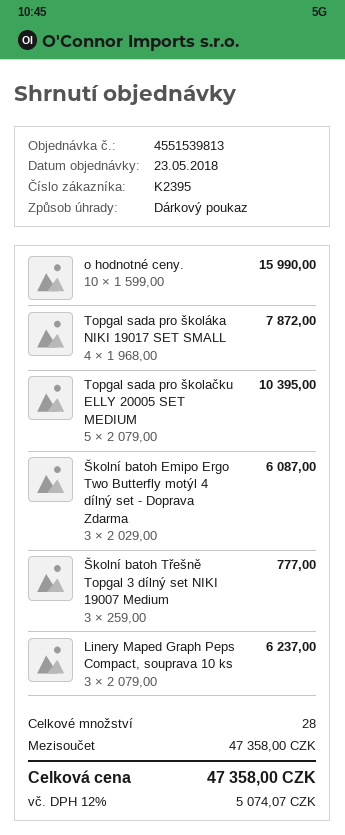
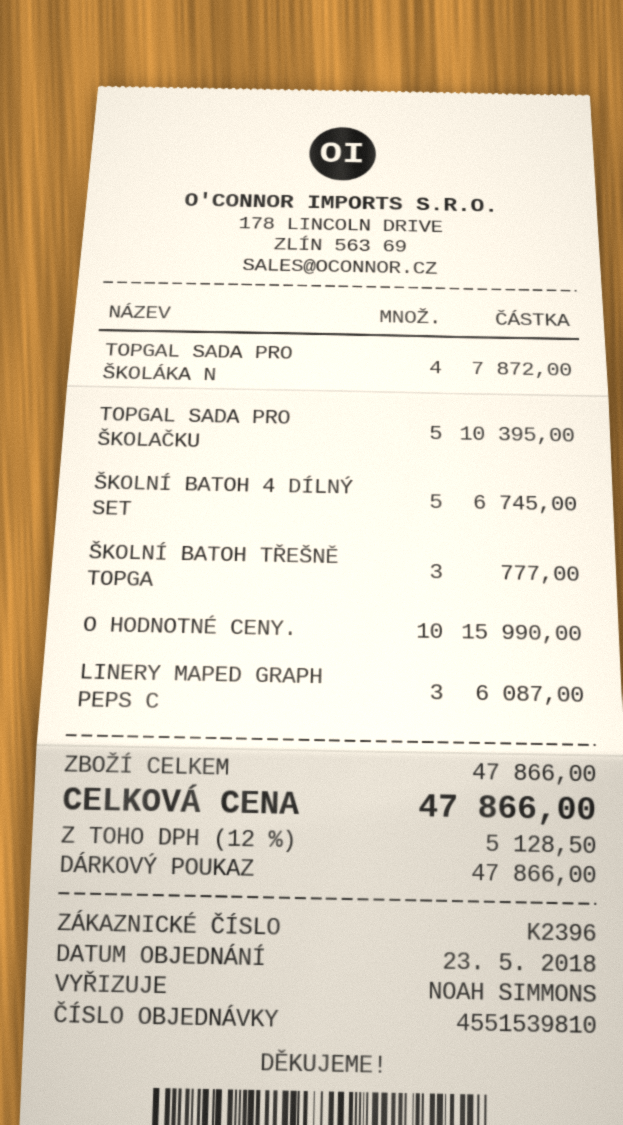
order number: 4551539813 -> 4551539810
customer number: K2395 -> K2396
Školní batoh Emipo Ergo Two Butterfly motýl 4 dílný set - Doprava Zdarma: 3 for 6087.00 -> none
Linery Maped Graph Peps Compact, souprava 10 ks: 3 for 6237.00 -> 3 for 6087.00
ŠKOLNÍ BATOH 4 DÍLNÝ SET: none -> 5 for 6745.00
subtotal: 47358.00 -> 47866.00
tax: 12% = 5074.07 -> 12% = 5128.50
total: 47358.00 -> 47866.00

